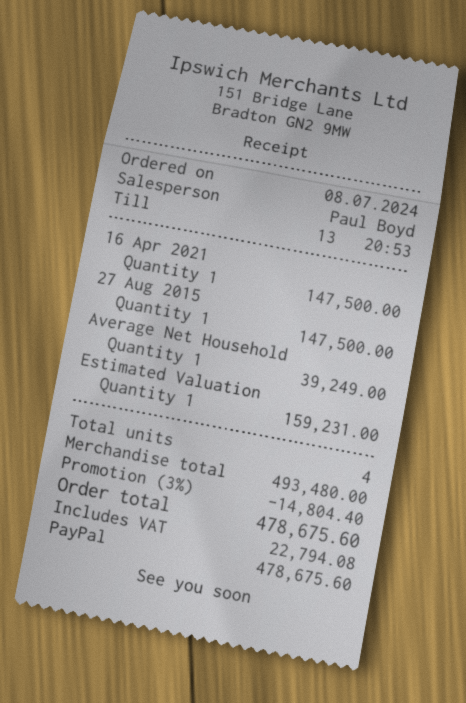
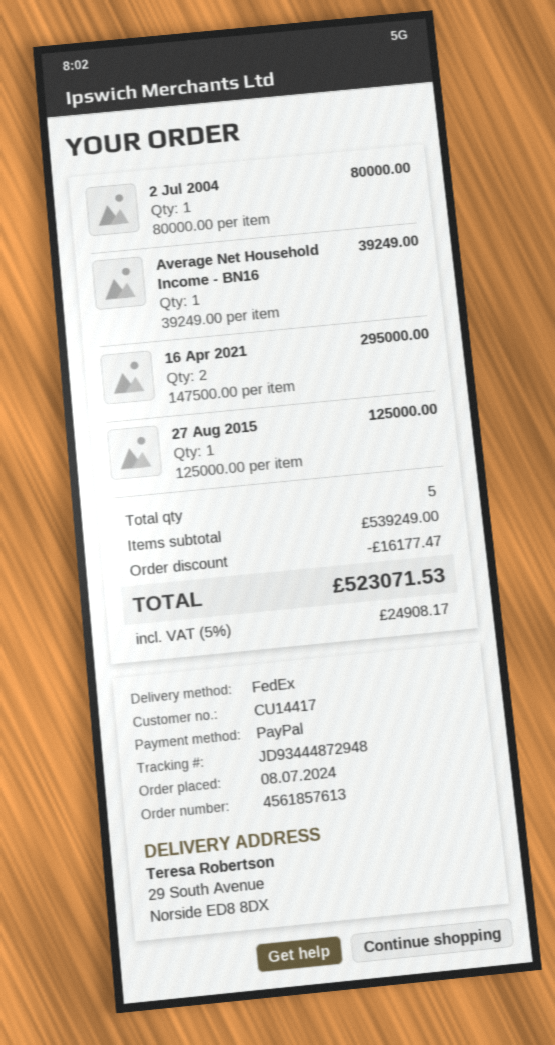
16 Apr 2021: 1 for 147500.00 -> 2 for 295000.00
27 Aug 2015: 1 for 147500.00 -> 1 for 125000.00
Estimated Valuation: 1 for 159231.00 -> none
2 Jul 2004: none -> 1 for 80000.00
total quantity: 4 -> 5
subtotal: 493480.00 -> 539249.00
discount: 14804.40 -> 16177.47
tax: 22794.08 -> 24908.17
total: 478675.60 -> 523071.53

